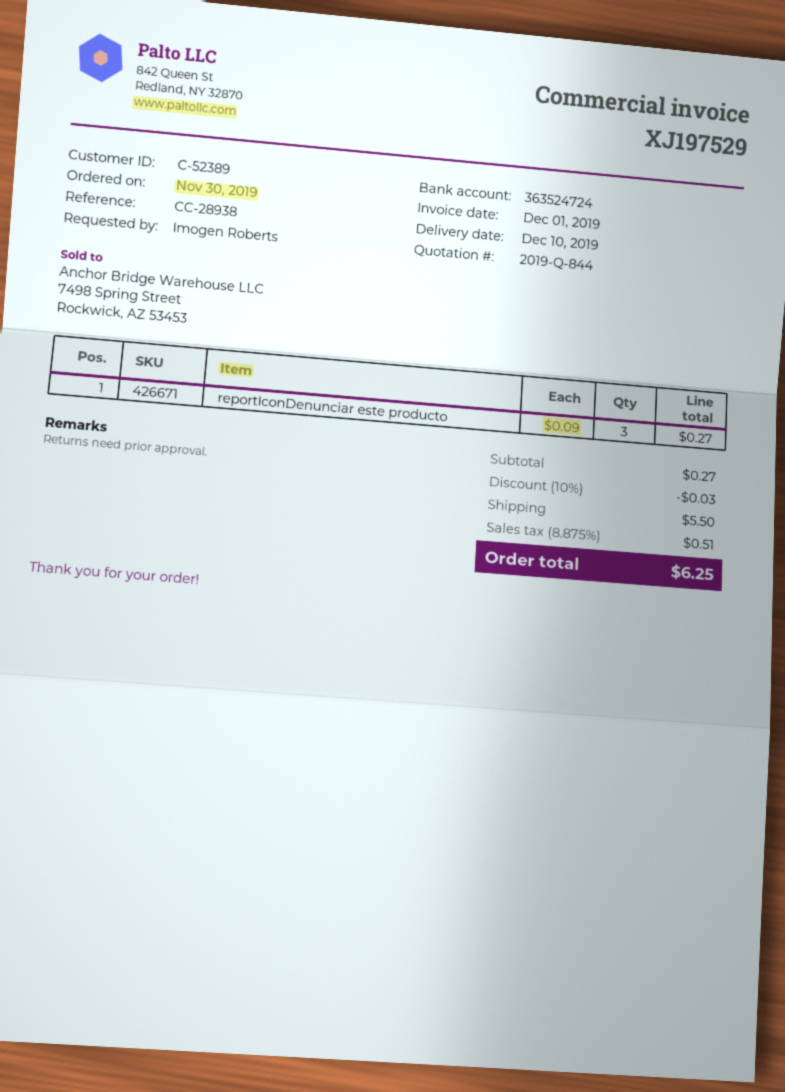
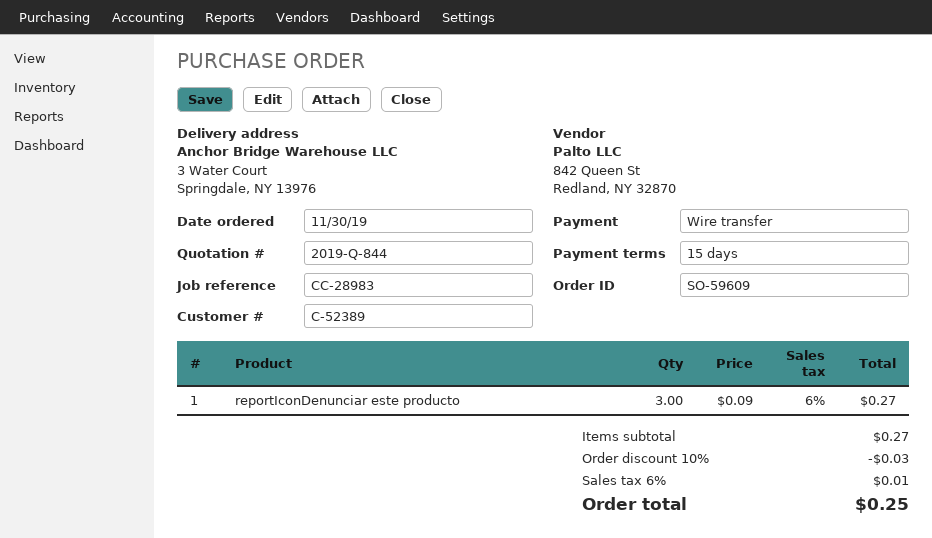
reference: CC-28938 -> CC-28983
shipping: 5.50 -> none
tax: 8.875% = 0.51 -> 6% = 0.01
total: 6.25 -> 0.25

